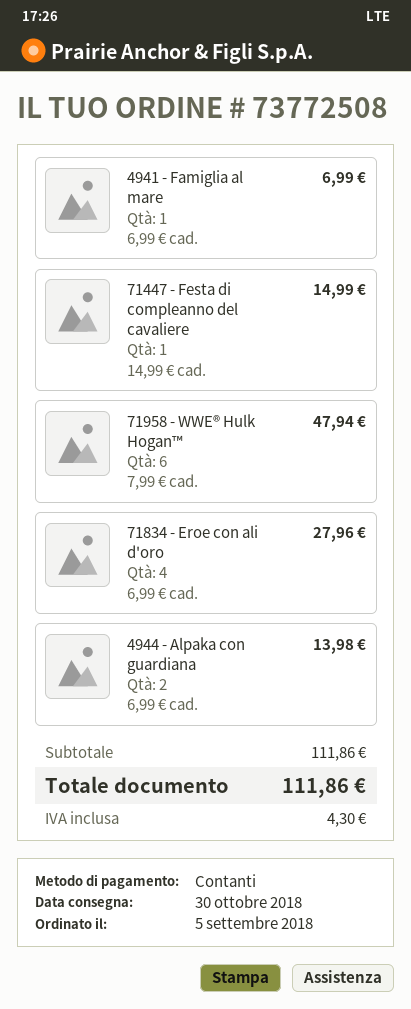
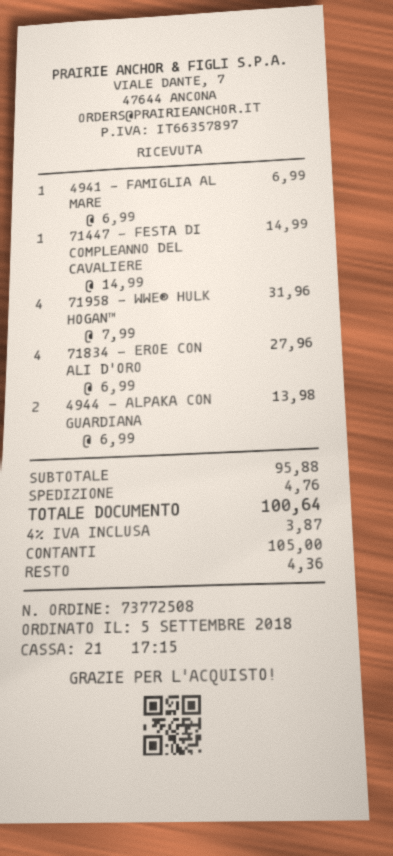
71958 - WWE® Hulk Hogan™: 6 x 7.99 = 47.94 -> 4 x 7.99 = 31.96
subtotal: 111.86 -> 95.88
shipping: none -> 4.76
tax: 4.30 -> 3.87
total: 111.86 -> 100.64

